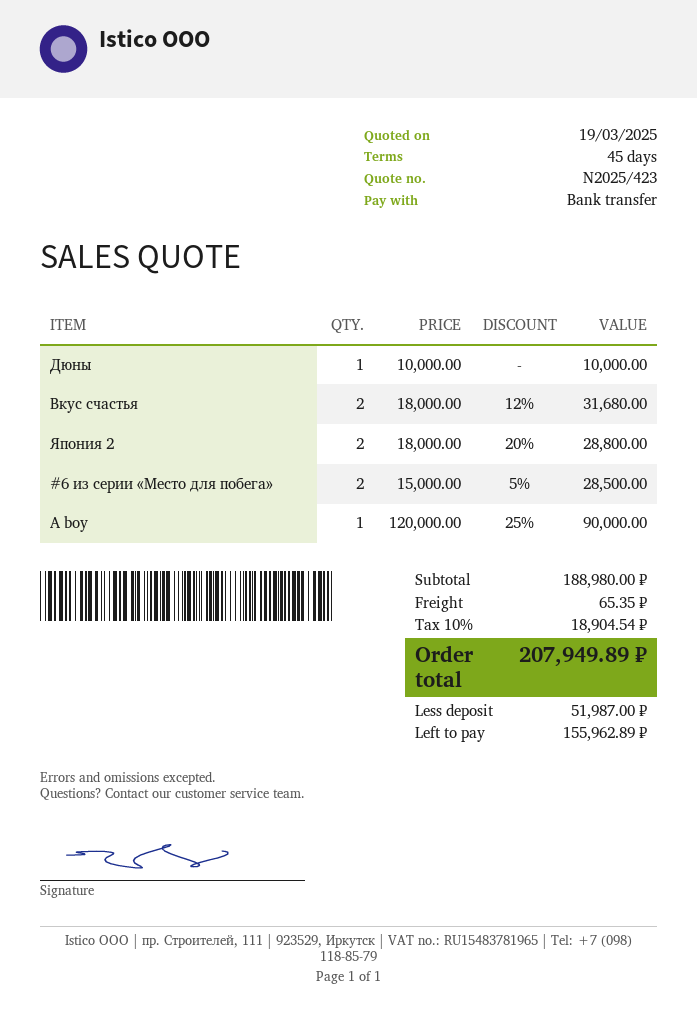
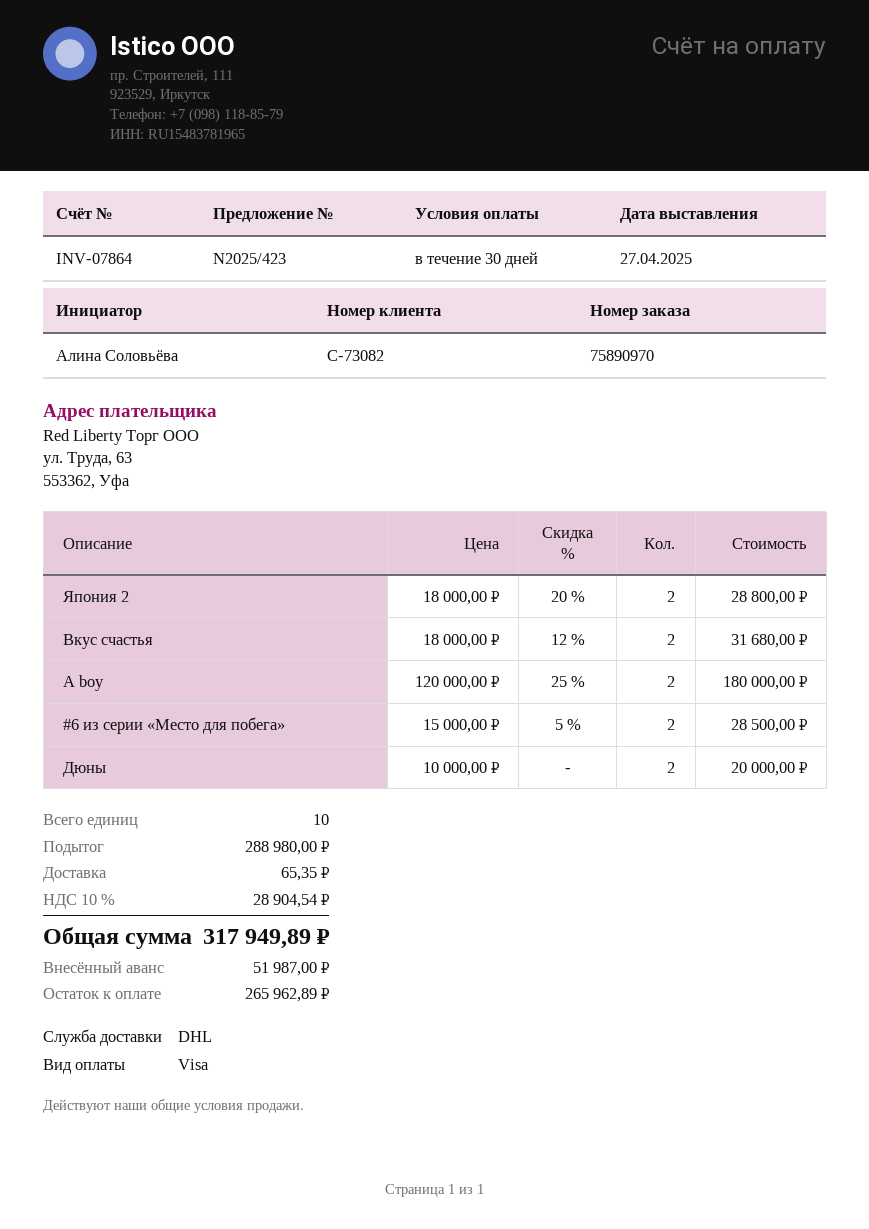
payment terms: 45 days -> 30 days
payment method: bank transfer -> Visa
Дюны: 1 x 10000.00 = 10000.00 -> 2 x 10000.00 = 20000.00
A boy: 1 x 120000.00 - 25% = 90000.00 -> 2 x 120000.00 - 25% = 180000.00
subtotal: 188980.00 -> 288980.00
tax: 10% = 18904.54 -> 10% = 28904.54
total: 207949.89 -> 317949.89
balance: 155962.89 -> 265962.89

